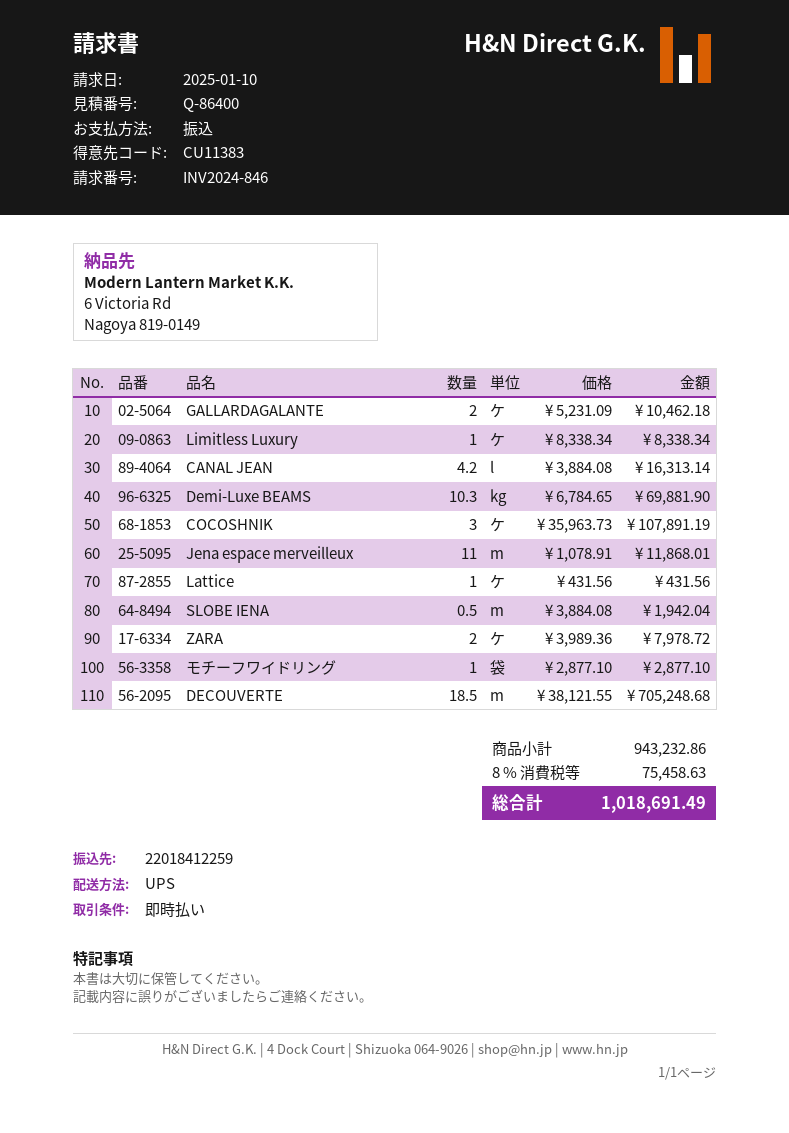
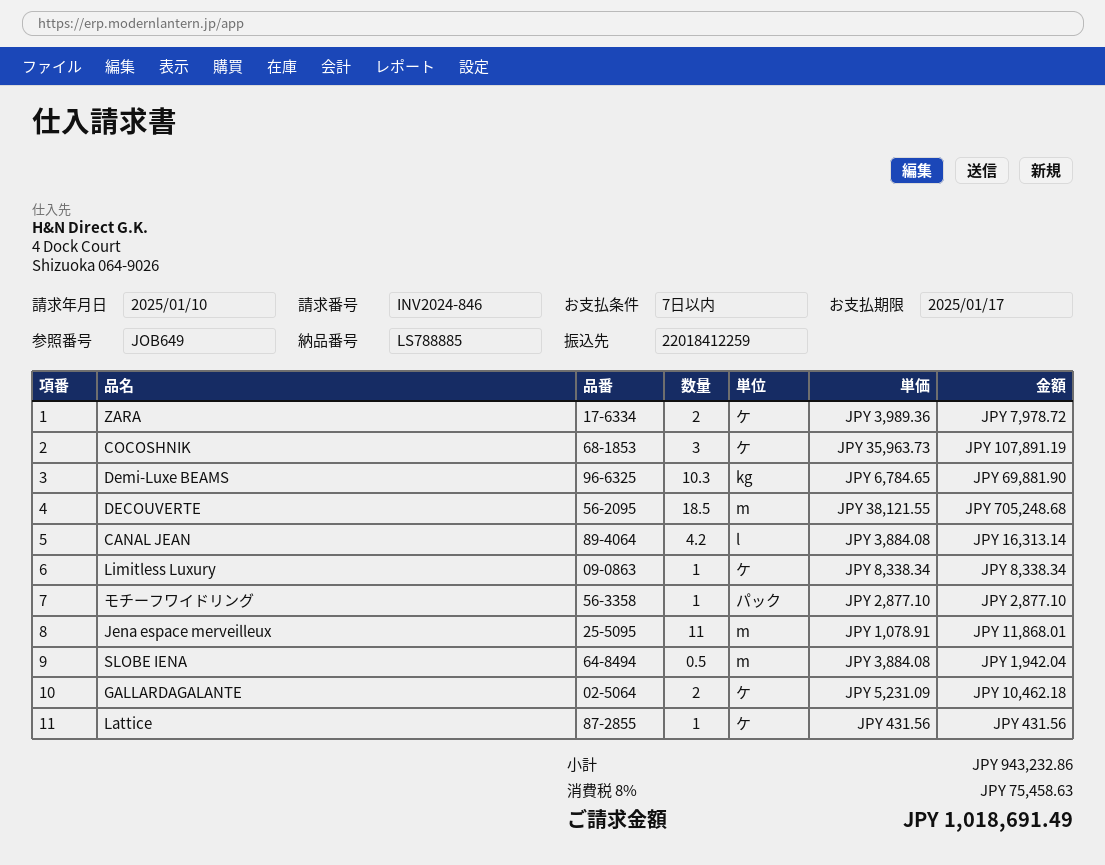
payment terms: on receipt -> 7 days

